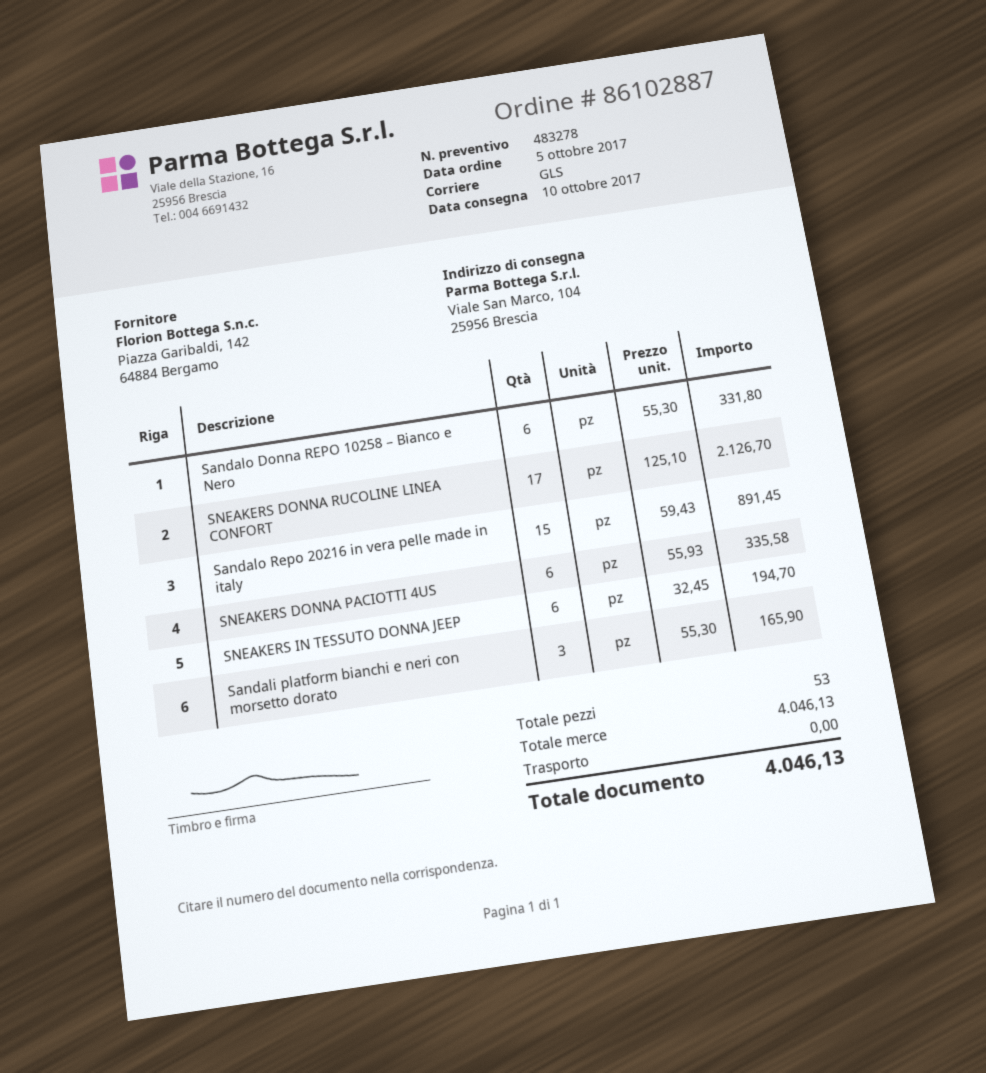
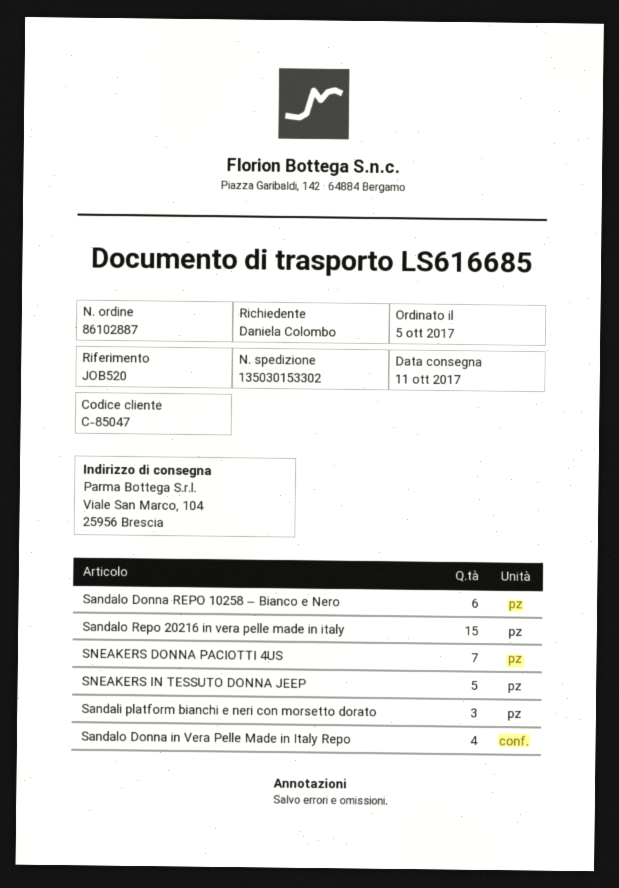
delivery date: 2017-10-10 -> 2017-10-11
SNEAKERS DONNA RUCOLINE LINEA CONFORT: 17 -> none
SNEAKERS DONNA PACIOTTI 4US: 6 -> 7
SNEAKERS IN TESSUTO DONNA JEEP: 6 -> 5
Sandalo Donna in Vera Pelle Made in Italy Repo: none -> 4

